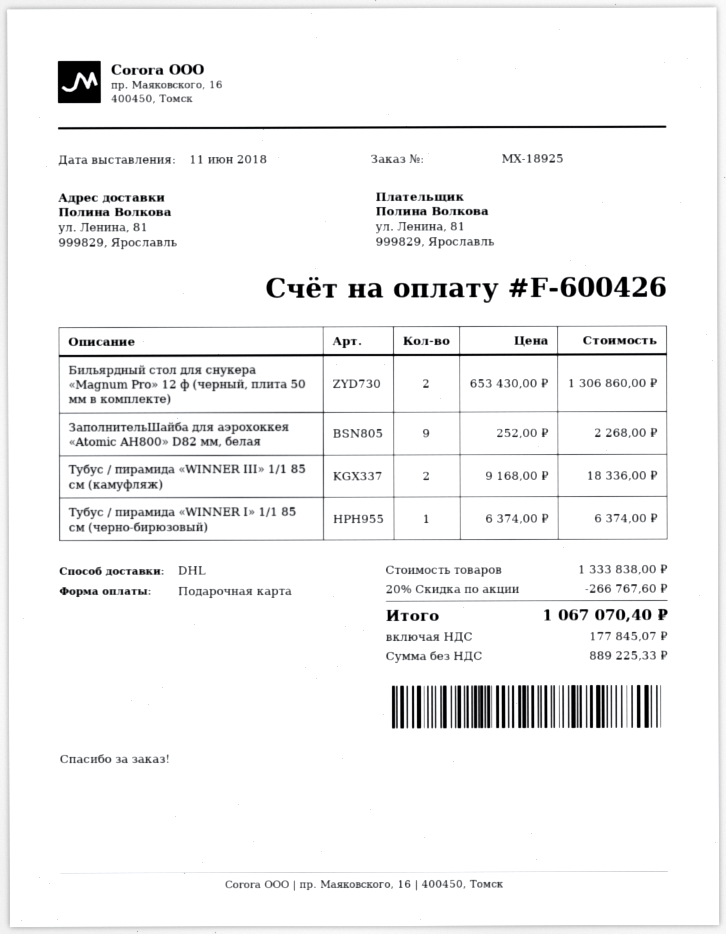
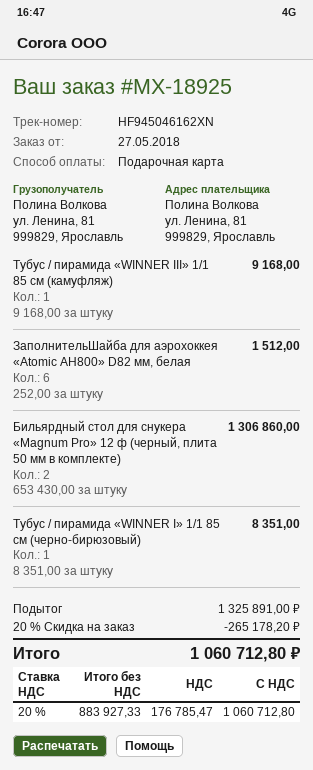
ЗаполнительШайба для аэрохоккея «Atomic AH800» D82 мм, белая: 9 x 252.00 = 2268.00 -> 6 x 252.00 = 1512.00
Тубус / пирамида «WINNER III» 1/1 85 см (камуфляж): 2 x 9168.00 = 18336.00 -> 1 x 9168.00 = 9168.00
Тубус / пирамида «WINNER I» 1/1 85 см (черно-бирюзовый): 1 x 6374.00 = 6374.00 -> 1 x 8351.00 = 8351.00
subtotal: 1333838.00 -> 1325891.00
discount: 20% = 266767.60 -> 20% = 265178.20
net: 889225.33 -> 883927.33
tax: 177845.07 -> 176785.47
total: 1067070.40 -> 1060712.80

